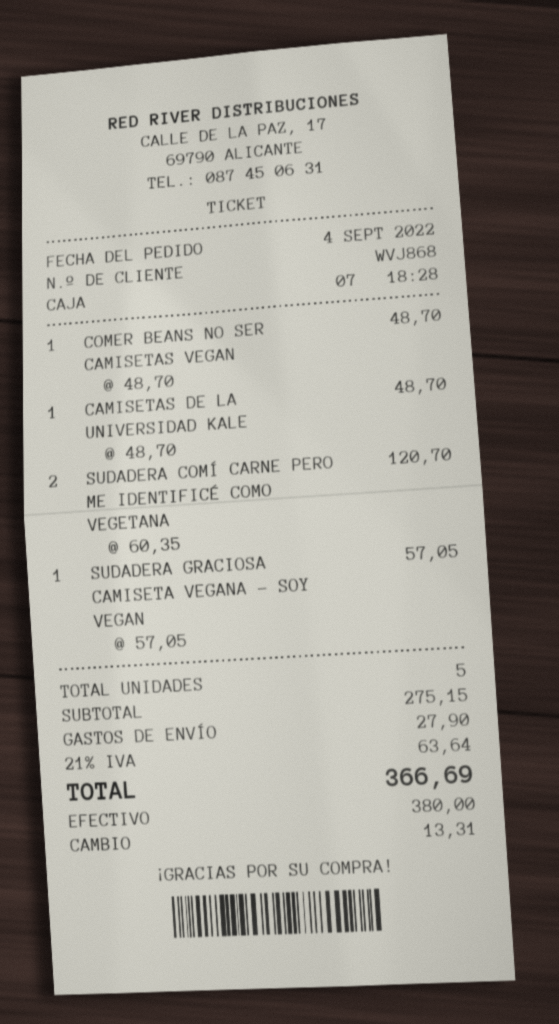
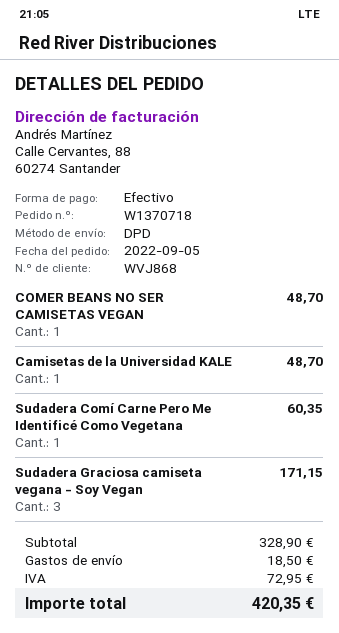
order date: 2022-09-04 -> 2022-09-05
SUDADERA COMÍ CARNE PERO ME IDENTIFICÉ COMO VEGETANA: 2 for 120.70 -> 1 for 60.35
SUDADERA GRACIOSA CAMISETA VEGANA - SOY VEGAN: 1 for 57.05 -> 3 for 171.15
subtotal: 275.15 -> 328.90
shipping: 27.90 -> 18.50
tax: 63.64 -> 72.95
total: 366.69 -> 420.35

